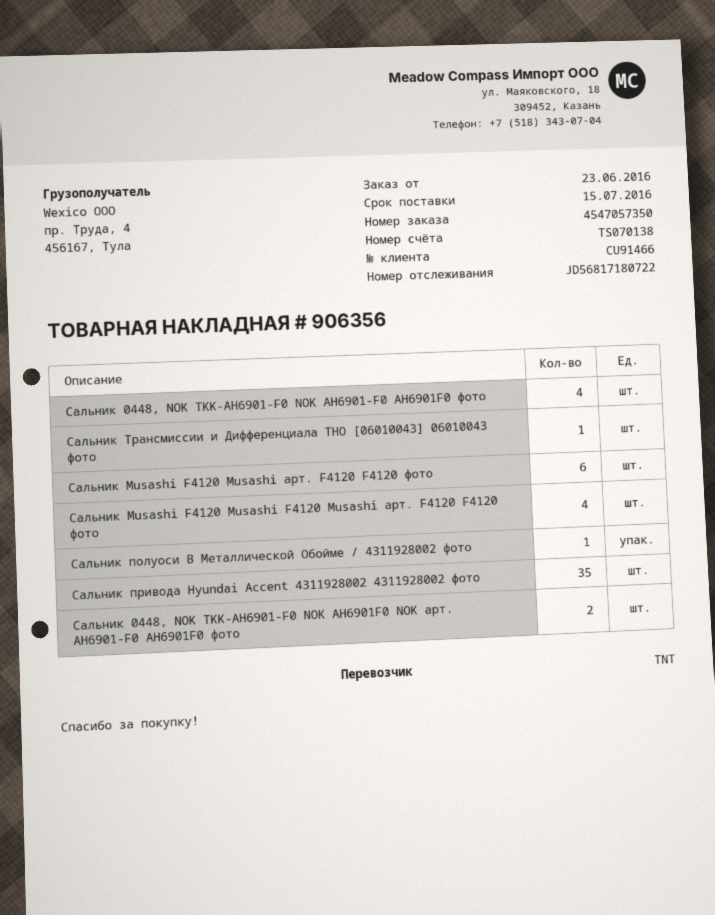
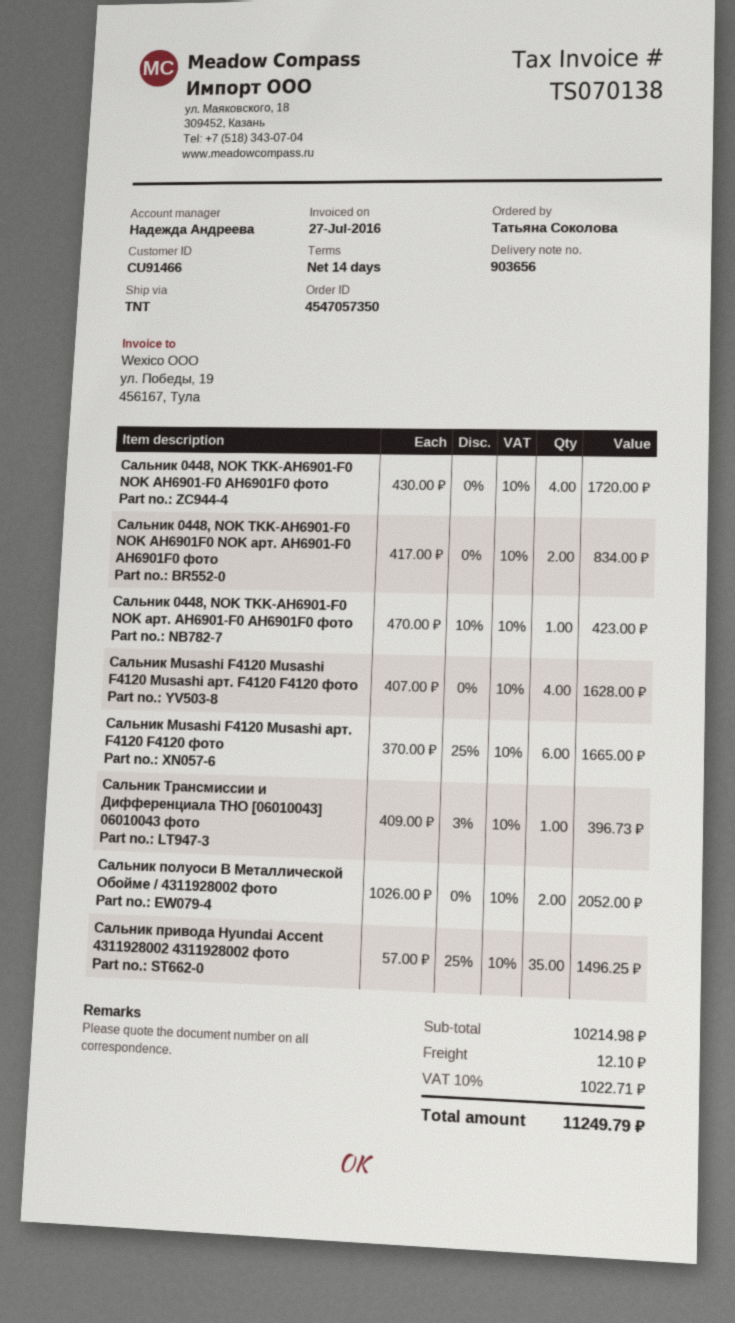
delivery note number: 906356 -> 903656
Сальник полуоси В Металлической Обойме / 4311928002 фото: 1 -> 2
Сальник 0448, NOK TKK-AH6901-F0 NOK арт. AH6901-F0 AH6901F0 фото: none -> 1

